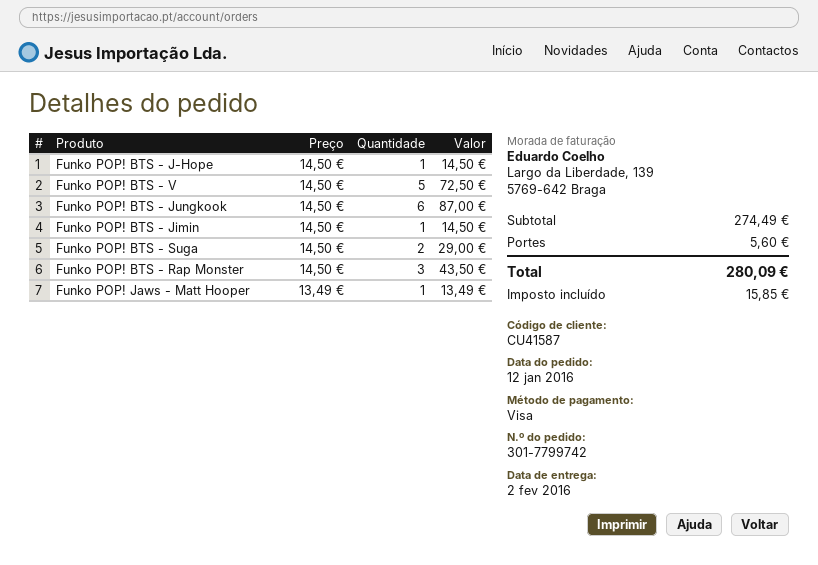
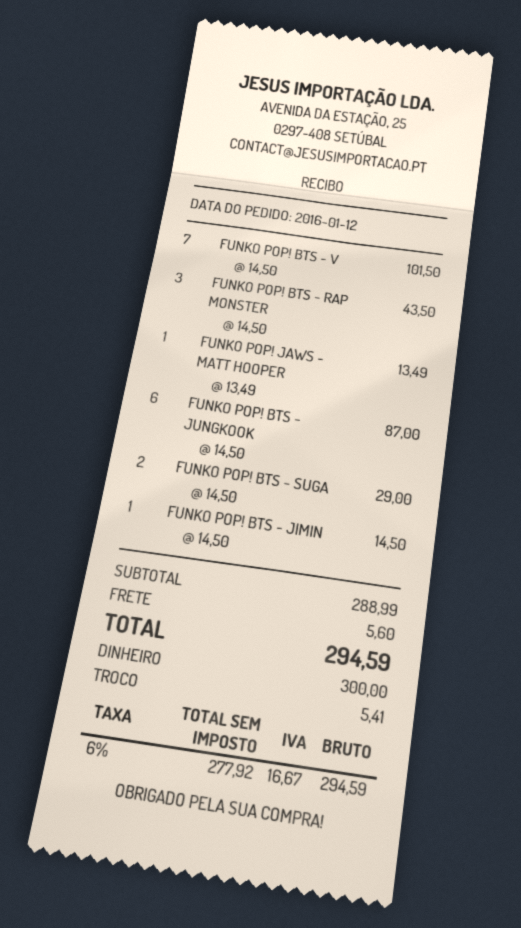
payment method: Visa -> cash
Funko POP! BTS - J-Hope: 1 x 14.50 = 14.50 -> none
Funko POP! BTS - V: 5 x 14.50 = 72.50 -> 7 x 14.50 = 101.50
subtotal: 274.49 -> 288.99
tax: 15.85 -> 16.67
total: 280.09 -> 294.59

